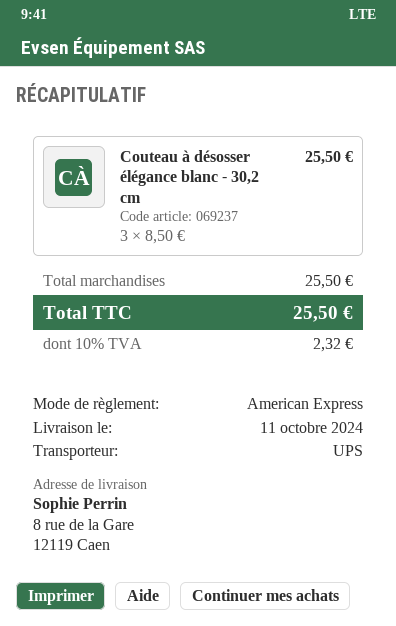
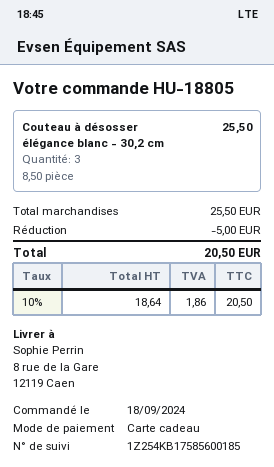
payment method: American Express -> gift card
discount: none -> 5.00
tax: 10% = 2.32 -> 10% = 1.86
total: 25.50 -> 20.50

